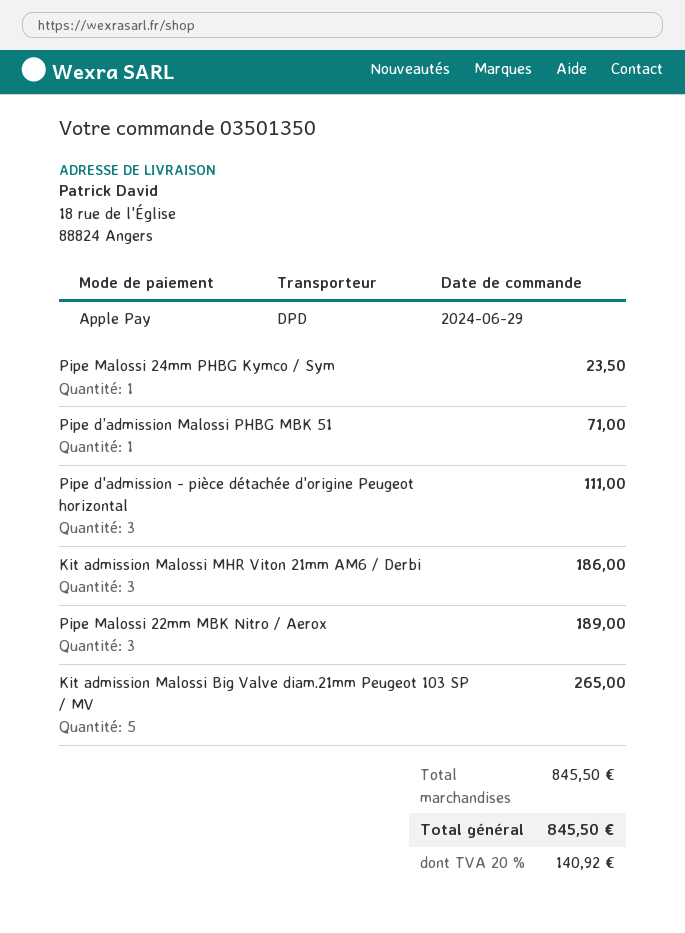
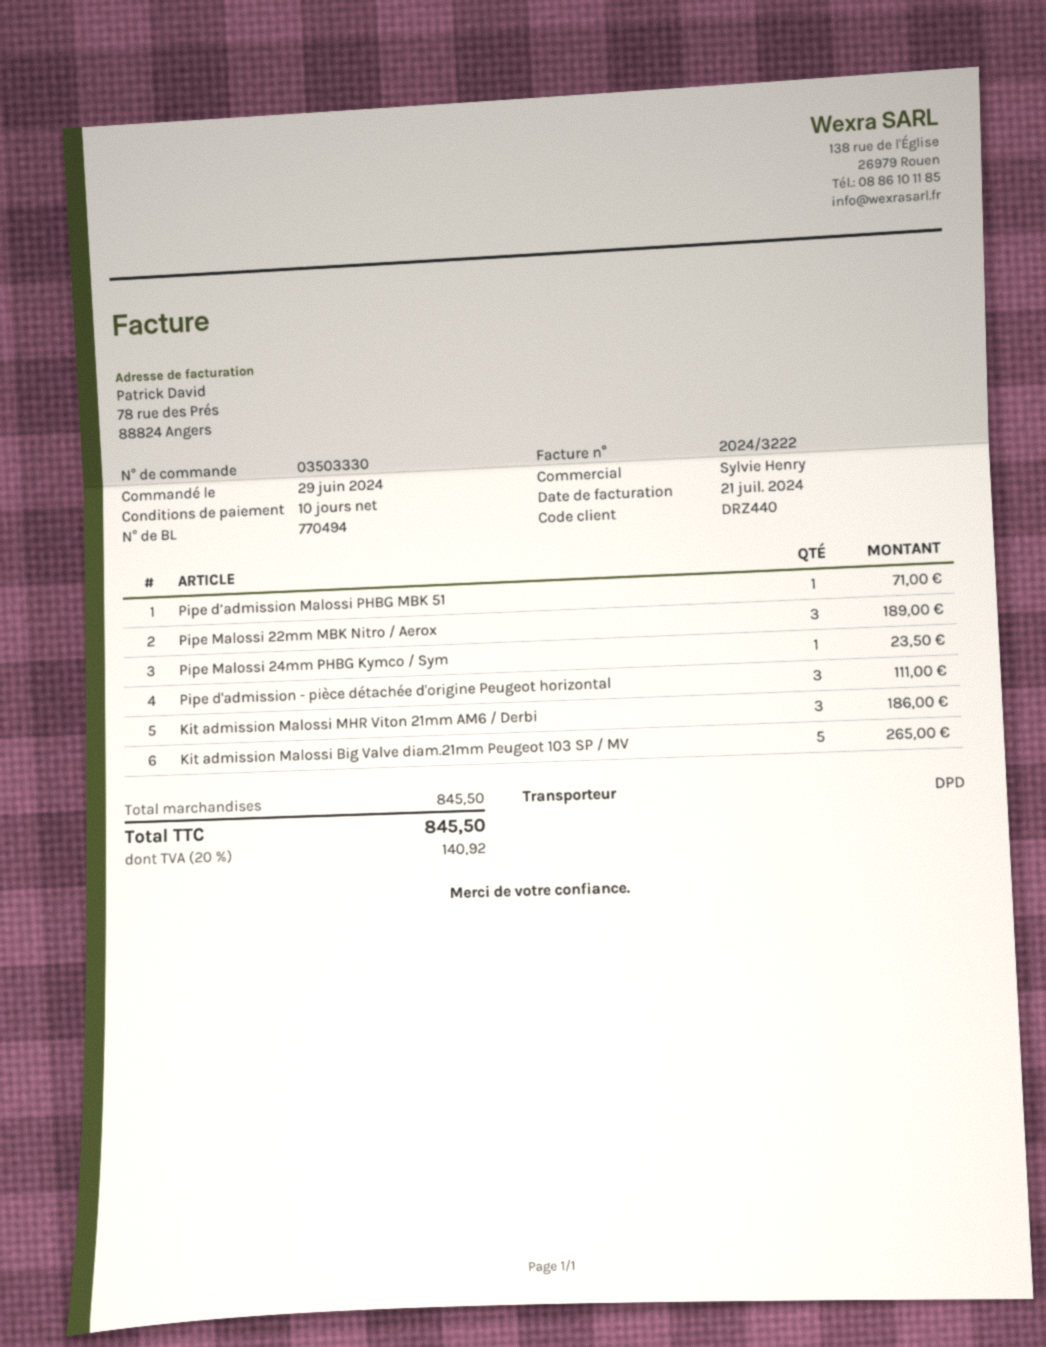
order number: 03501350 -> 03503330

